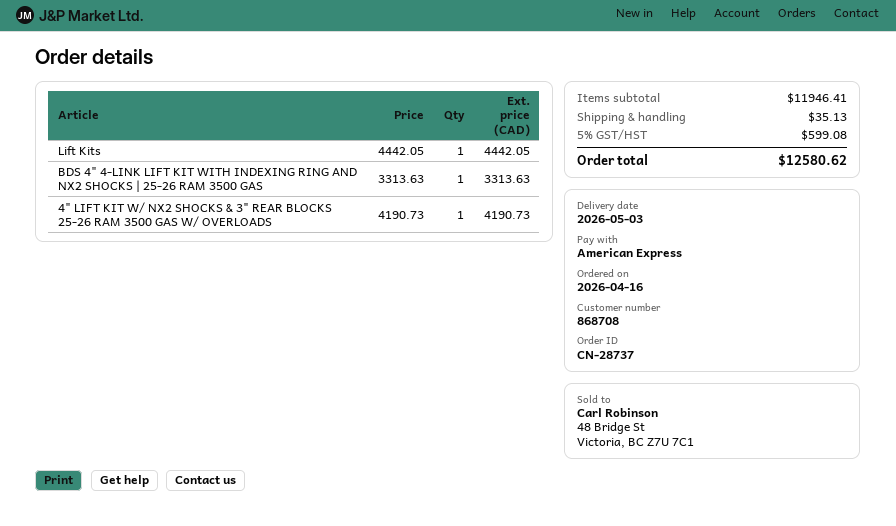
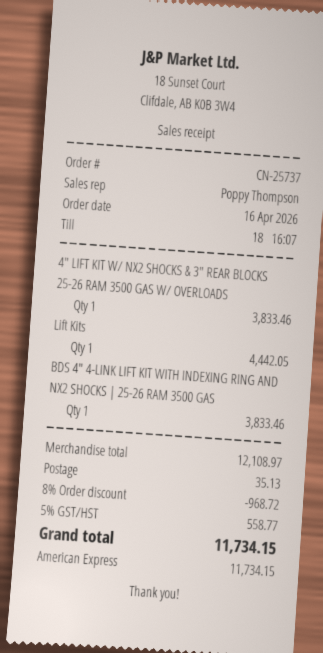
order number: CN-28737 -> CN-25737
BDS 4" 4-LINK LIFT KIT WITH INDEXING RING AND NX2 SHOCKS | 25-26 RAM 3500 GAS: 1 for 3313.63 -> 1 for 3833.46
4" LIFT KIT W/ NX2 SHOCKS & 3" REAR BLOCKS 25-26 RAM 3500 GAS W/ OVERLOADS: 1 for 4190.73 -> 1 for 3833.46
subtotal: 11946.41 -> 12108.97
discount: none -> 8% = 968.72
tax: 5% = 599.08 -> 5% = 558.77
total: 12580.62 -> 11734.15

